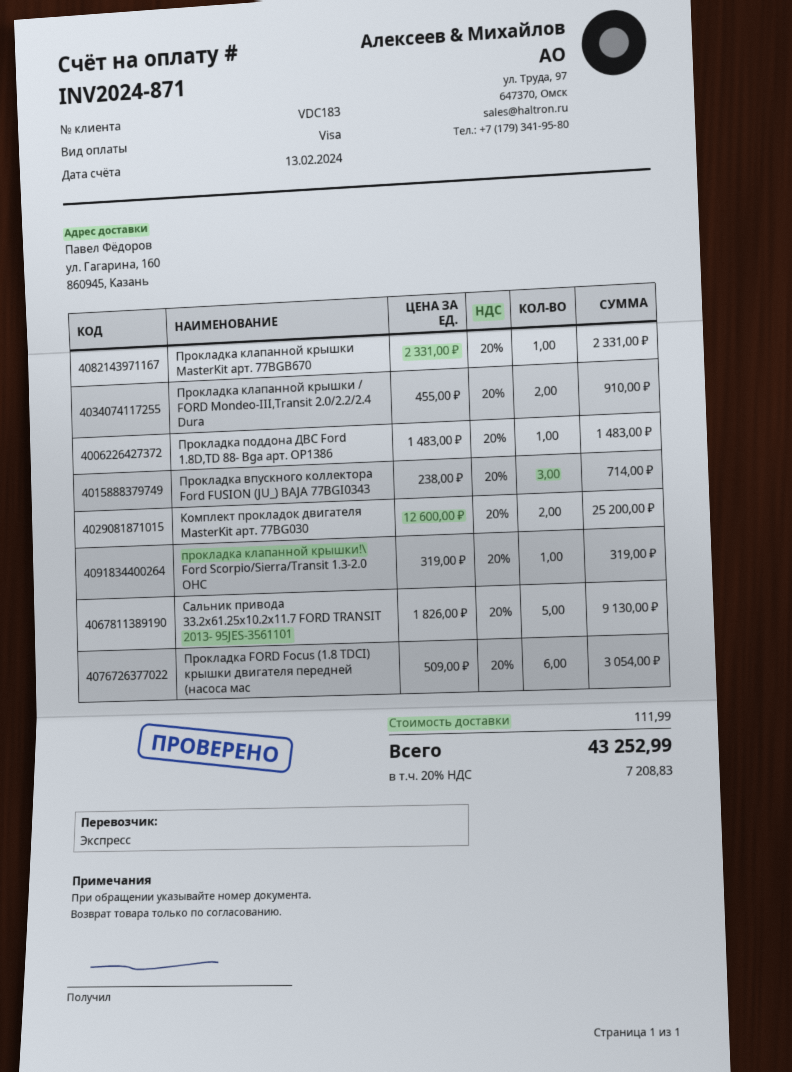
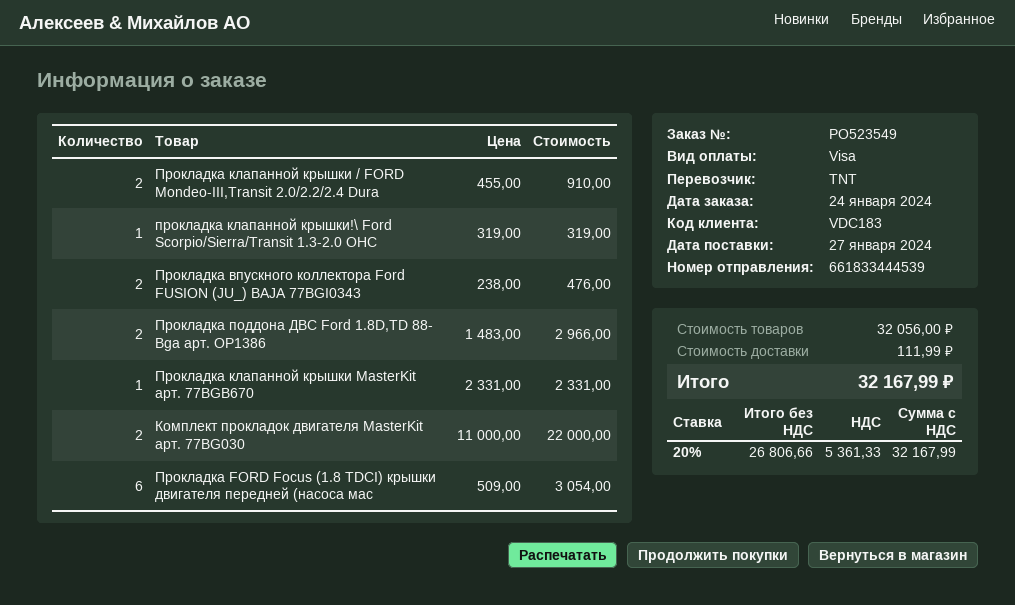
shipping method: express -> TNT
Прокладка поддона ДВС Ford 1.8D,TD 88- Bga арт. OP1386: 1 x 1483.00 = 1483.00 -> 2 x 1483.00 = 2966.00
Прокладка впускного коллектора Ford FUSION (JU_) BAJA 77BGI0343: 3 x 238.00 = 714.00 -> 2 x 238.00 = 476.00
Комплект прокладок двигателя MasterKit арт. 77BG030: 2 x 12600.00 = 25200.00 -> 2 x 11000.00 = 22000.00
Сальник привода 33.2x61.25x10.2x11.7 FORD TRANSIT 2013- 95JES-3561101: 5 x 1826.00 = 9130.00 -> none
tax: 20% = 7208.83 -> 20% = 5361.33
total: 43252.99 -> 32167.99

